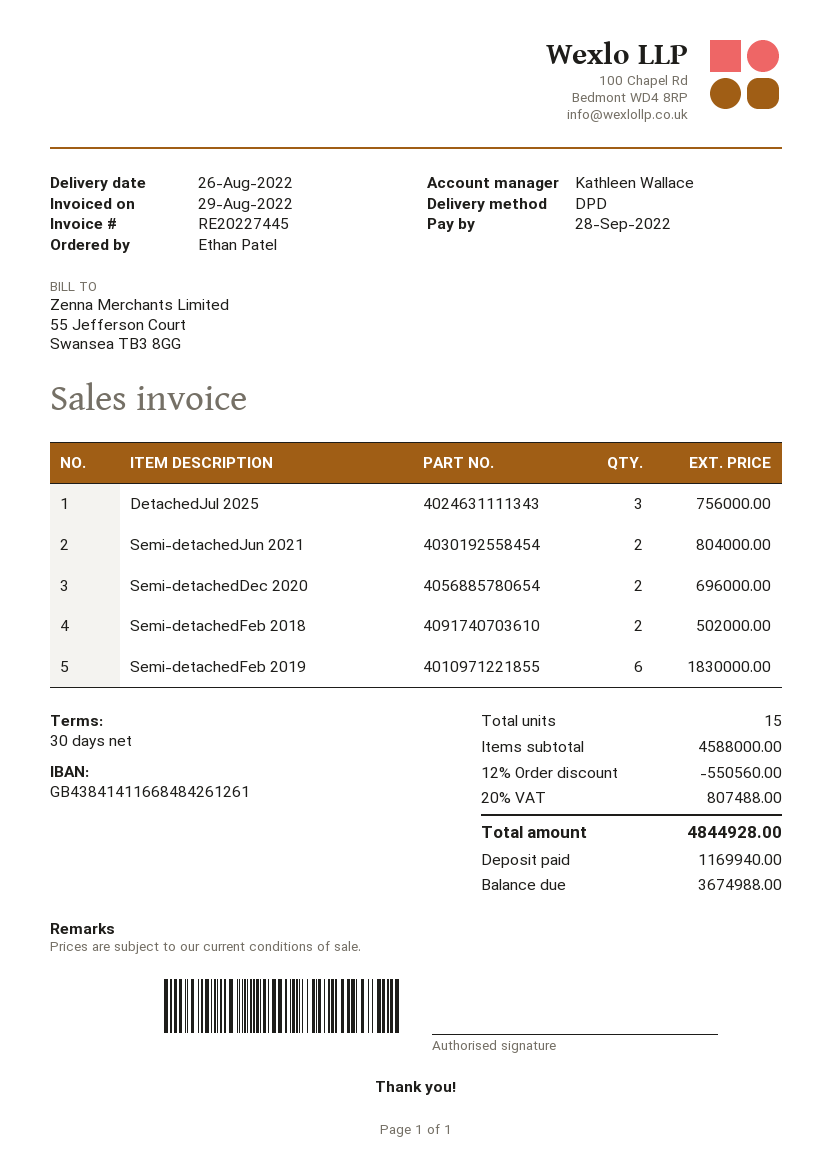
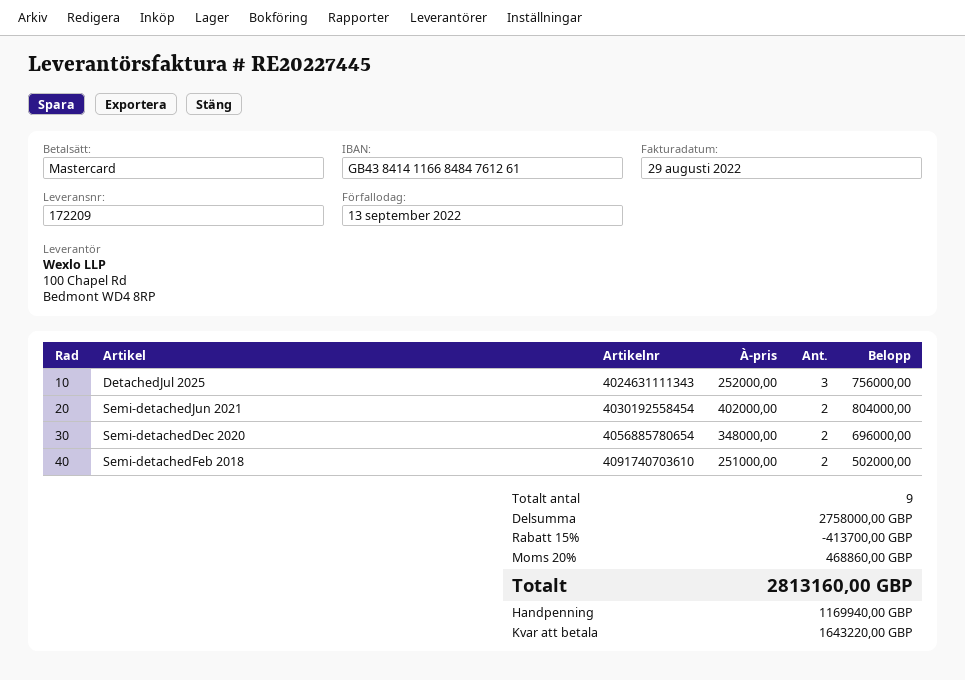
due date: 2022-09-28 -> 2022-09-13
bank account: GB43841411668484261261 -> GB43841411668484761261
Semi-detachedFeb 2019: 6 for 1830000.00 -> none
total quantity: 15 -> 9
subtotal: 4588000.00 -> 2758000.00
discount: 12% = 550560.00 -> 15% = 413700.00
tax: 20% = 807488.00 -> 20% = 468860.00
total: 4844928.00 -> 2813160.00
balance: 3674988.00 -> 1643220.00

